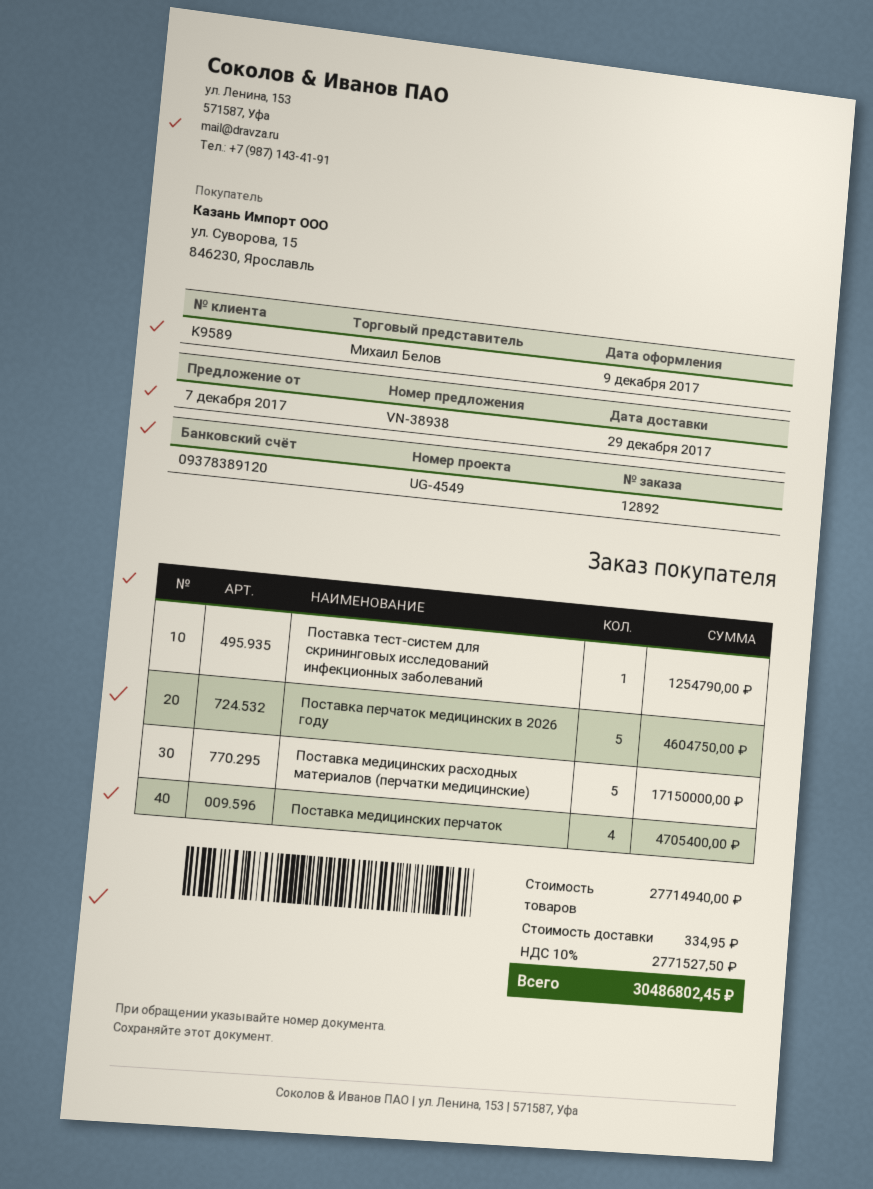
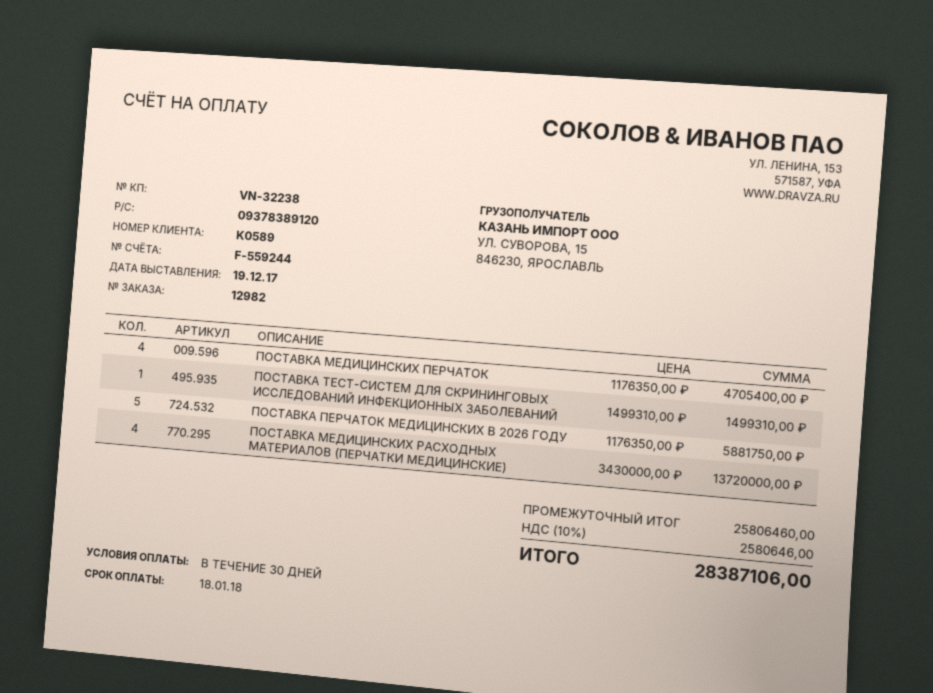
quote number: VN-38938 -> VN-32238
order number: 12892 -> 12982
customer number: K9589 -> K0589
Поставка тест-систем для скрининговых исследований инфекционных заболеваний: 1 for 1254790.00 -> 1 for 1499310.00
Поставка перчаток медицинских в 2026 году: 5 for 4604750.00 -> 5 for 5881750.00
Поставка медицинских расходных материалов (перчатки медицинские): 5 for 17150000.00 -> 4 for 13720000.00
subtotal: 27714940.00 -> 25806460.00
shipping: 334.95 -> none
tax: 10% = 2771527.50 -> 10% = 2580646.00
total: 30486802.45 -> 28387106.00

